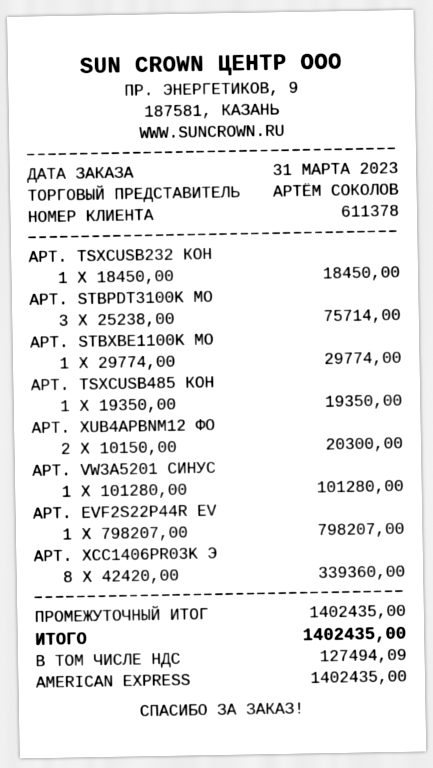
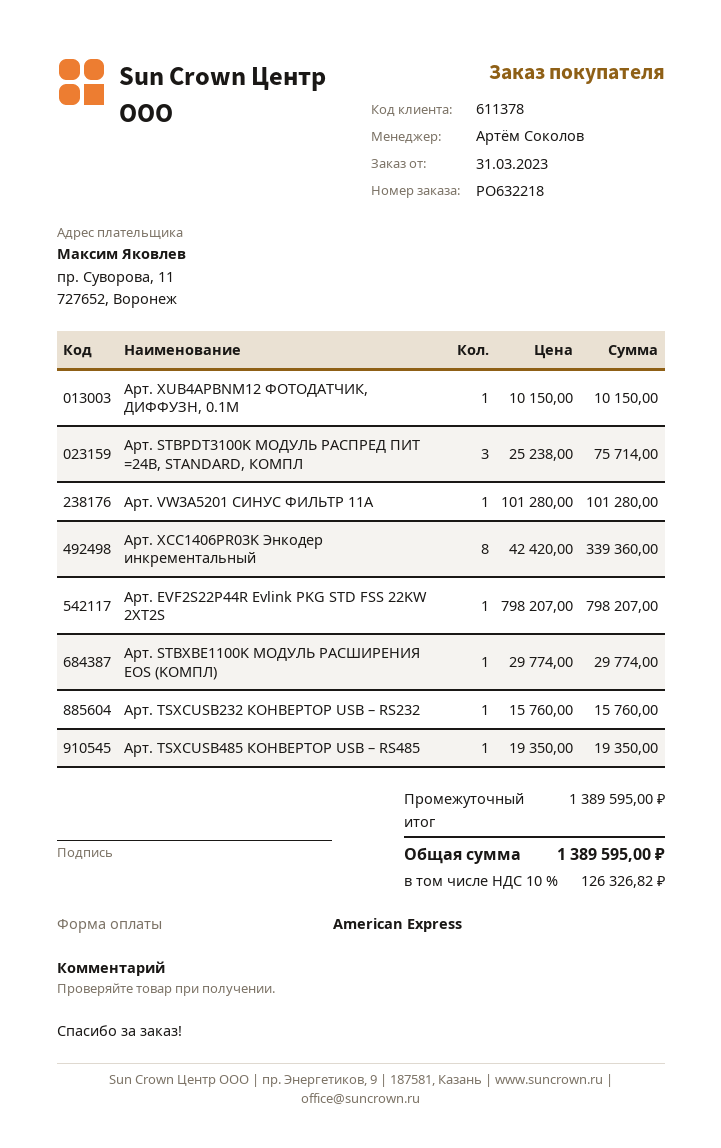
АРТ. TSXCUSB232 КОН: 1 x 18450.00 = 18450.00 -> 1 x 15760.00 = 15760.00
АРТ. XUB4APBNM12 ФО: 2 x 10150.00 = 20300.00 -> 1 x 10150.00 = 10150.00
subtotal: 1402435.00 -> 1389595.00
tax: 127494.09 -> 126326.82
total: 1402435.00 -> 1389595.00

